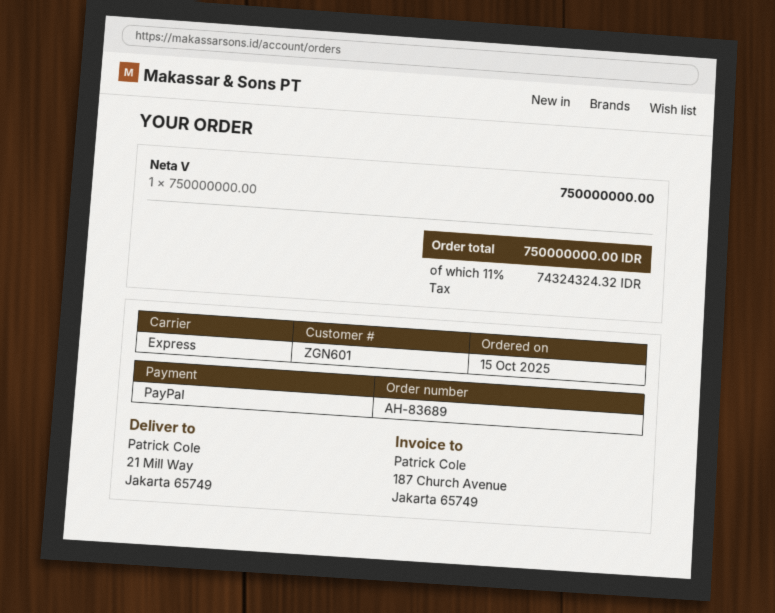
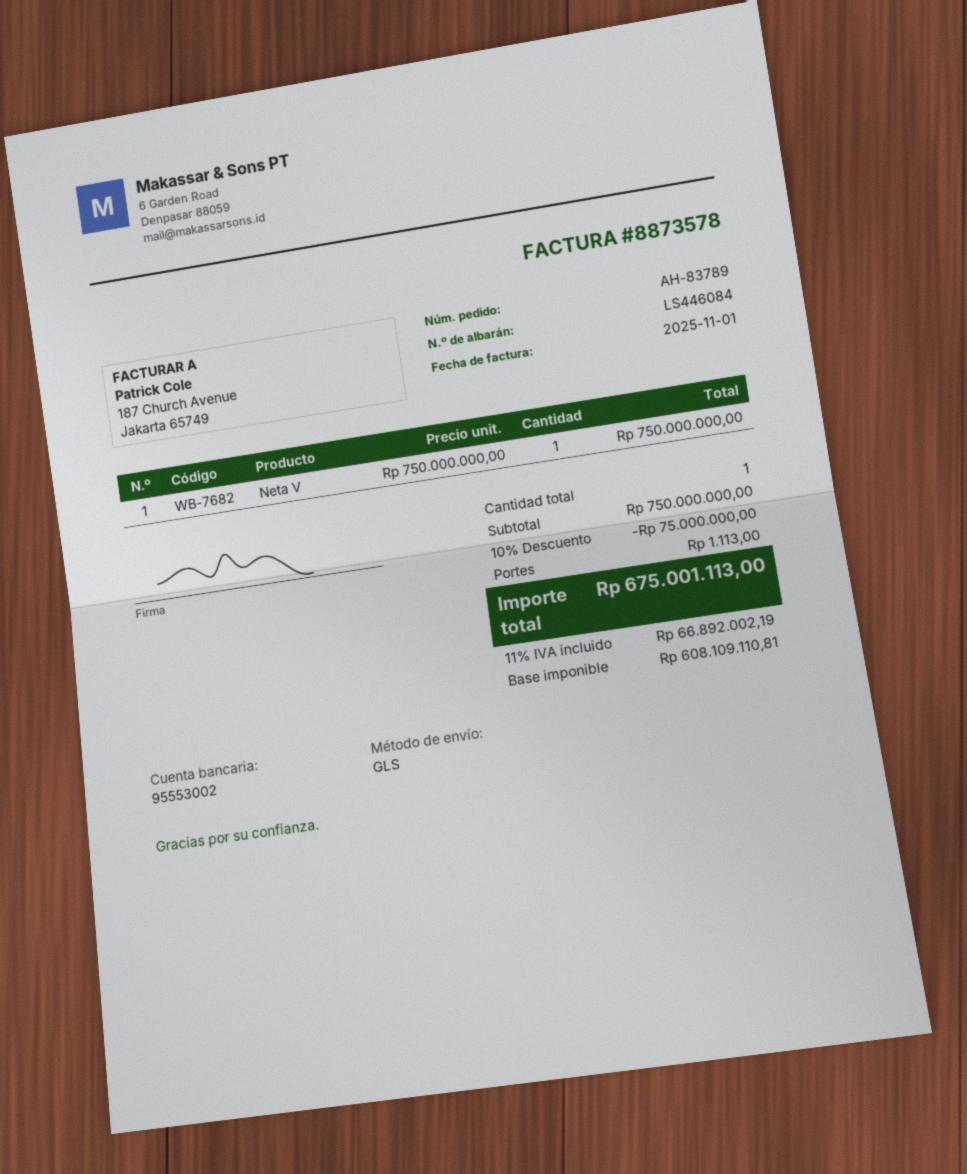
order number: AH-83689 -> AH-83789
shipping method: express -> GLS
discount: none -> 10% = 75000000.00
shipping: none -> 1113.00
tax: 11% = 74324324.32 -> 11% = 66892002.19
total: 750000000.00 -> 675001113.00

